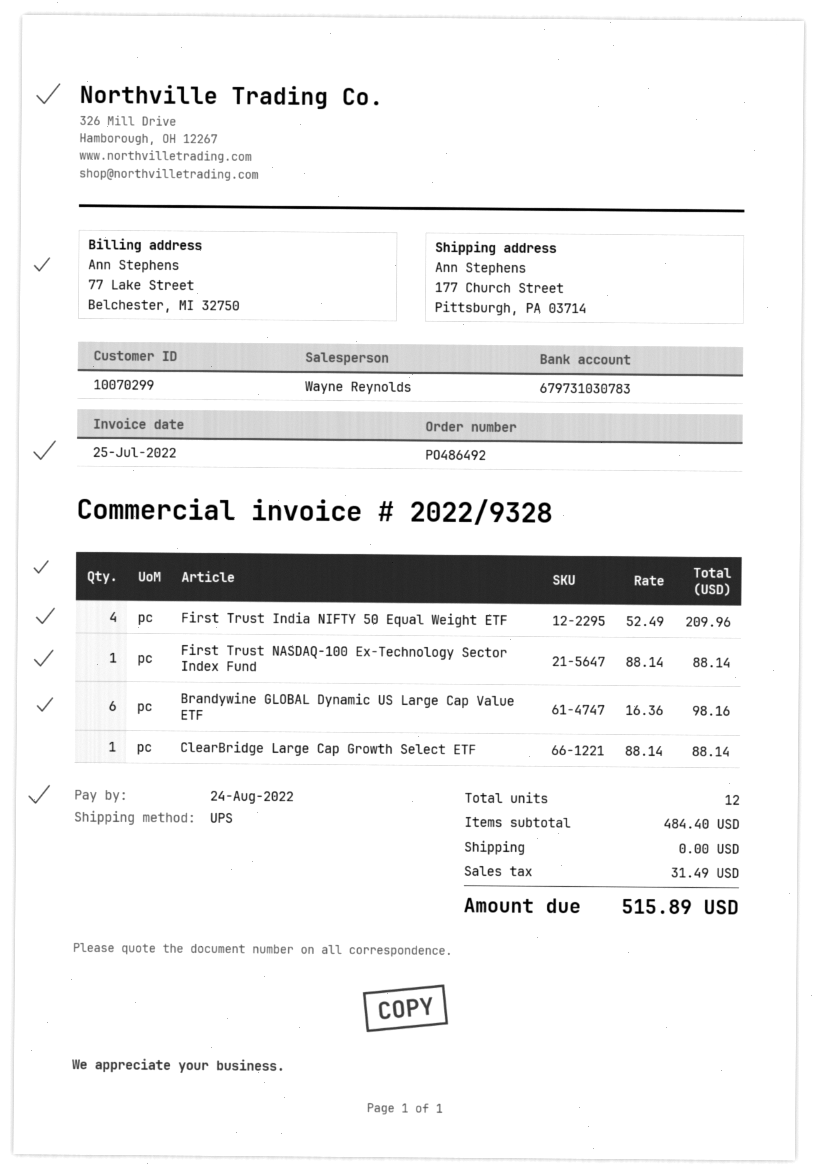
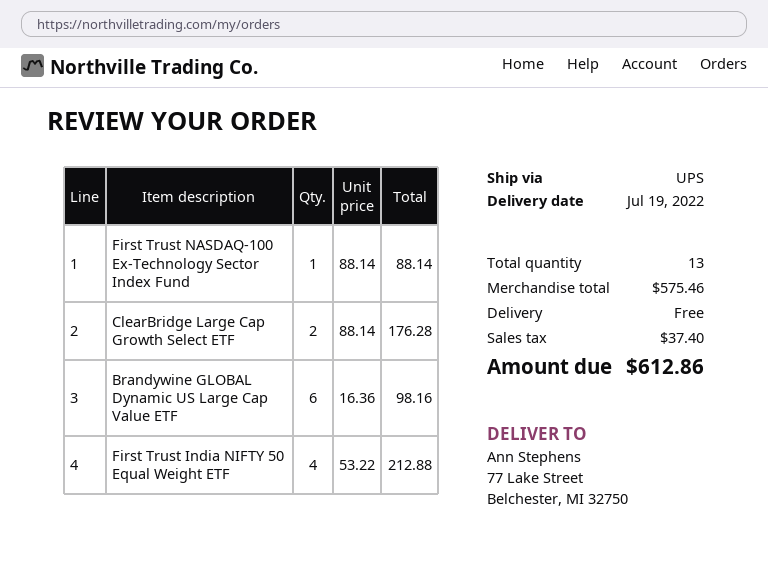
ship to: 177 Church Street, Pittsburgh, PA 03714 -> 77 Lake Street, Belchester, MI 32750
First Trust India NIFTY 50 Equal Weight ETF: 4 x 52.49 = 209.96 -> 4 x 53.22 = 212.88
ClearBridge Large Cap Growth Select ETF: 1 x 88.14 = 88.14 -> 2 x 88.14 = 176.28
total quantity: 12 -> 13
subtotal: 484.40 -> 575.46
tax: 31.49 -> 37.40
total: 515.89 -> 612.86

